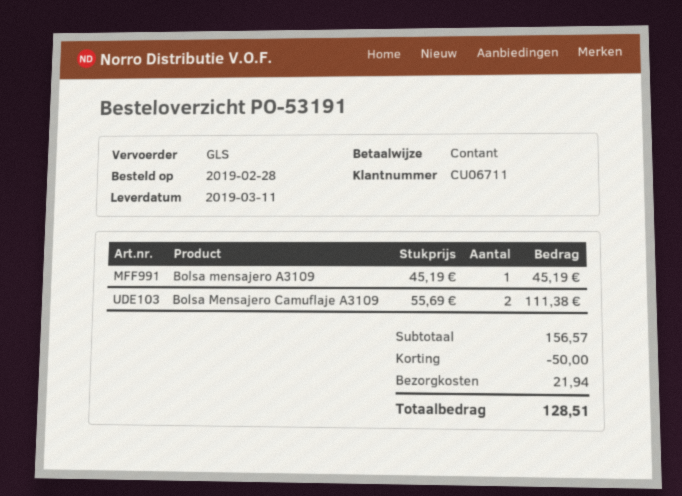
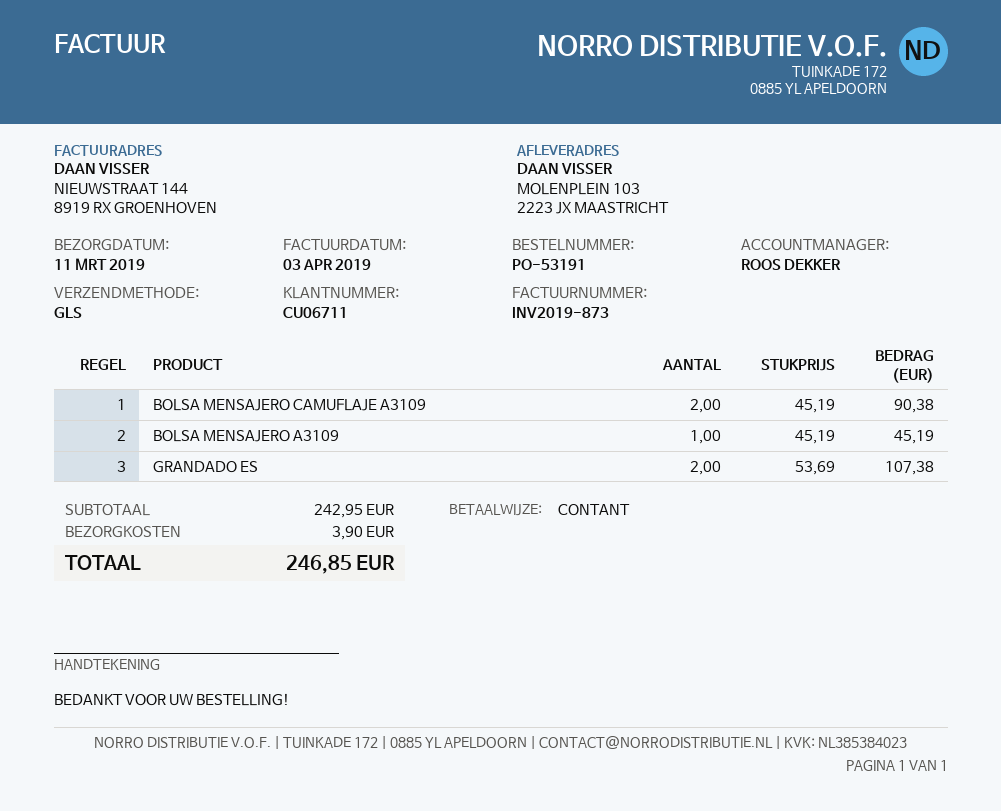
Bolsa Mensajero Camuflaje A3109: 2 x 55.69 = 111.38 -> 2 x 45.19 = 90.38
GRANDADO ES: none -> 2 x 53.69 = 107.38
subtotal: 156.57 -> 242.95
discount: 50.00 -> none
shipping: 21.94 -> 3.90
total: 128.51 -> 246.85

